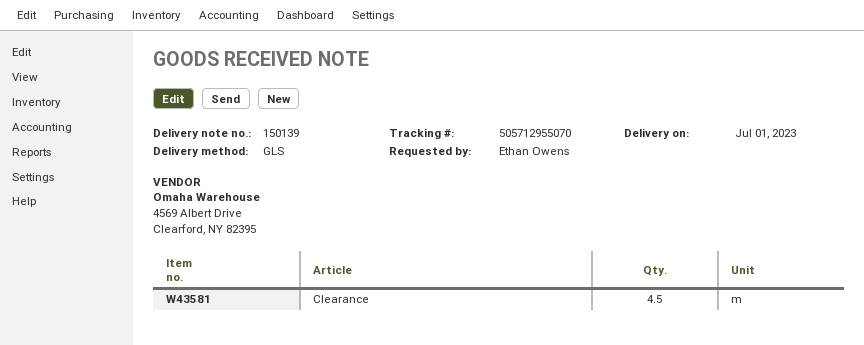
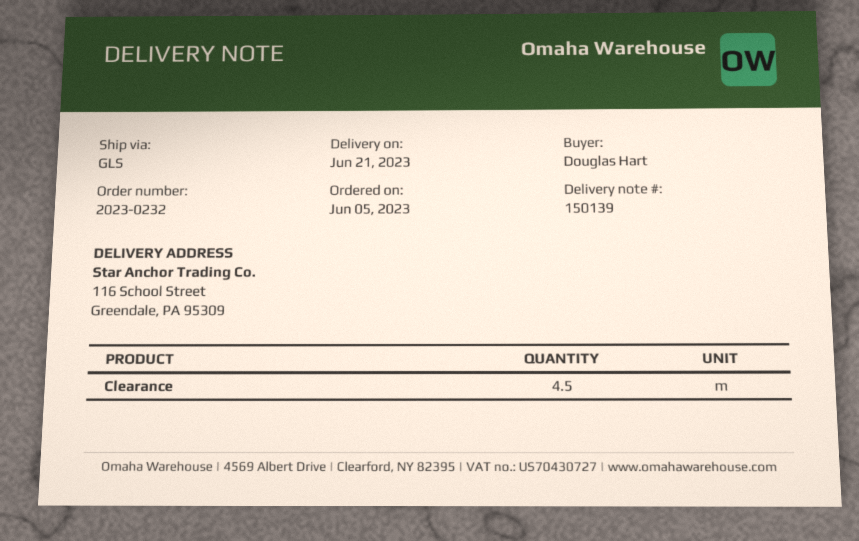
delivery date: 2023-07-01 -> 2023-06-21
ordered by: Ethan Owens -> Douglas Hart

